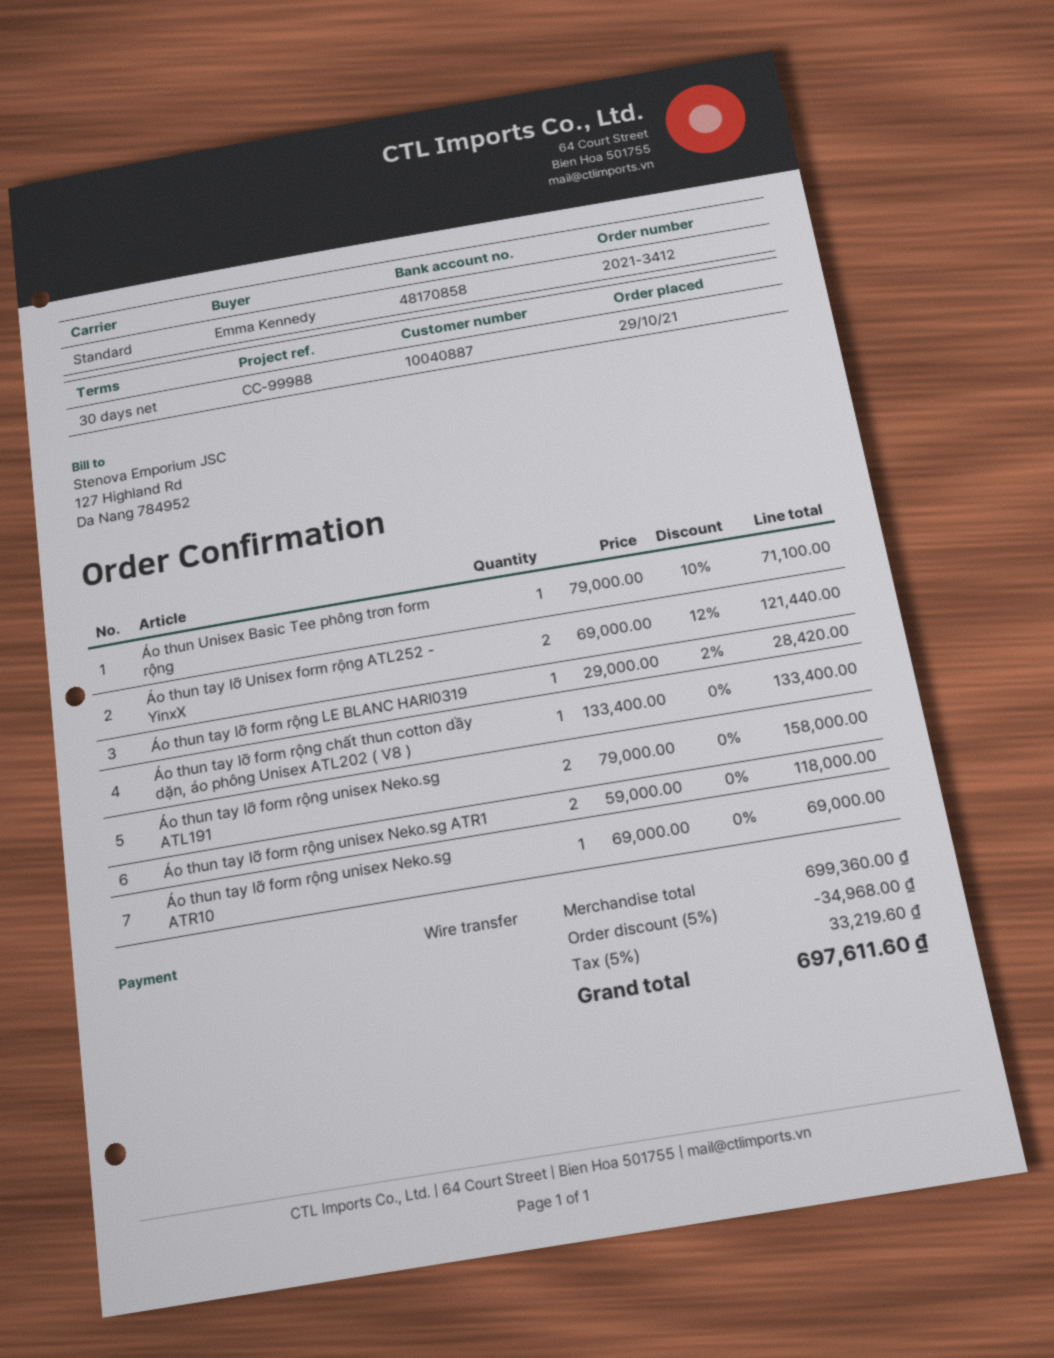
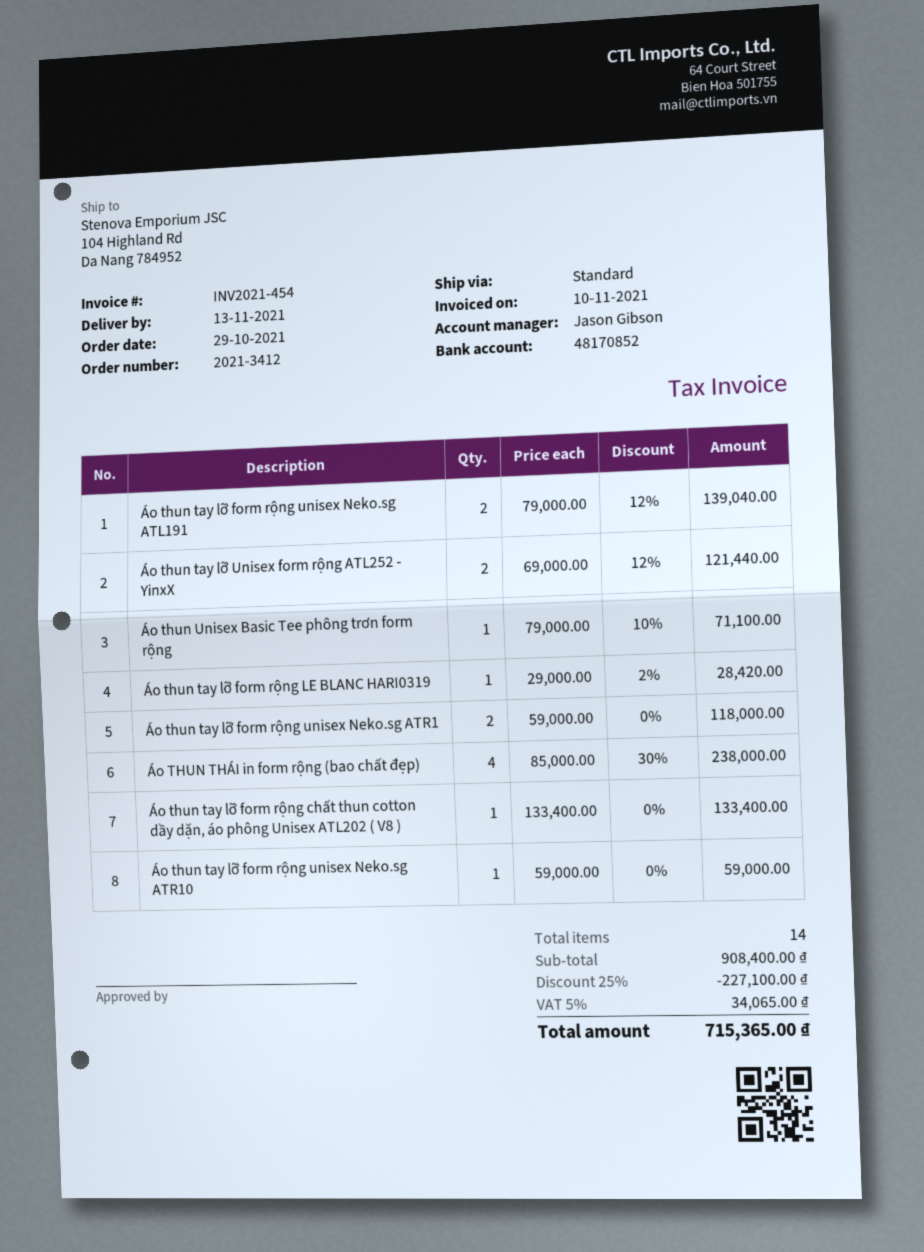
bank account: 48170858 -> 48170852
Áo thun tay lỡ form rộng unisex Neko.sg ATL191: 2 x 79000.00 = 158000.00 -> 2 x 79000.00 - 12% = 139040.00
Áo thun tay lỡ form rộng unisex Neko.sg ATR10: 1 x 69000.00 = 69000.00 -> 1 x 59000.00 = 59000.00
Áo THUN THÁI in form rộng (bao chất đẹp): none -> 4 x 85000.00 - 30% = 238000.00
subtotal: 699360.00 -> 908400.00
discount: 5% = 34968.00 -> 25% = 227100.00
tax: 5% = 33219.60 -> 5% = 34065.00
total: 697611.60 -> 715365.00

